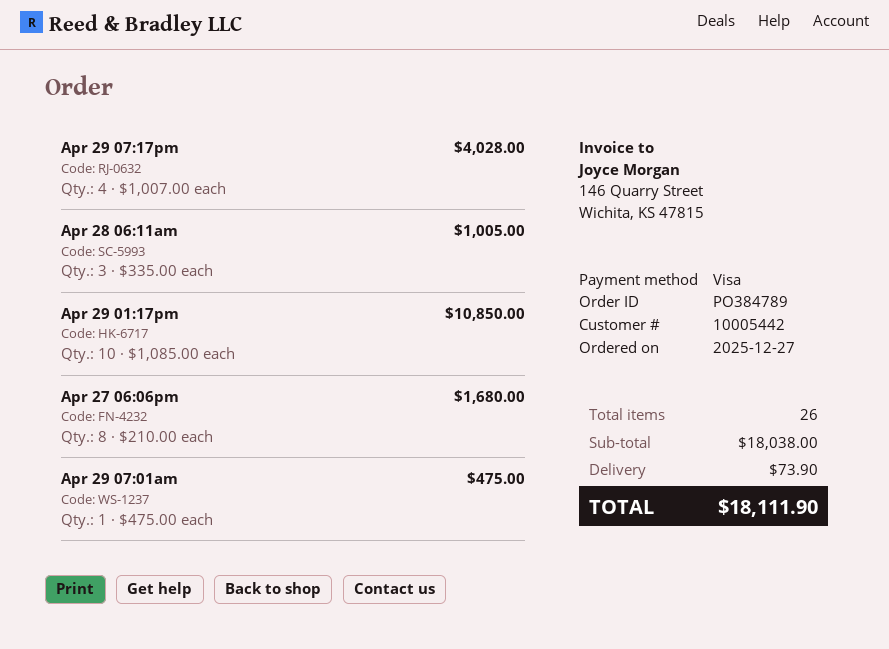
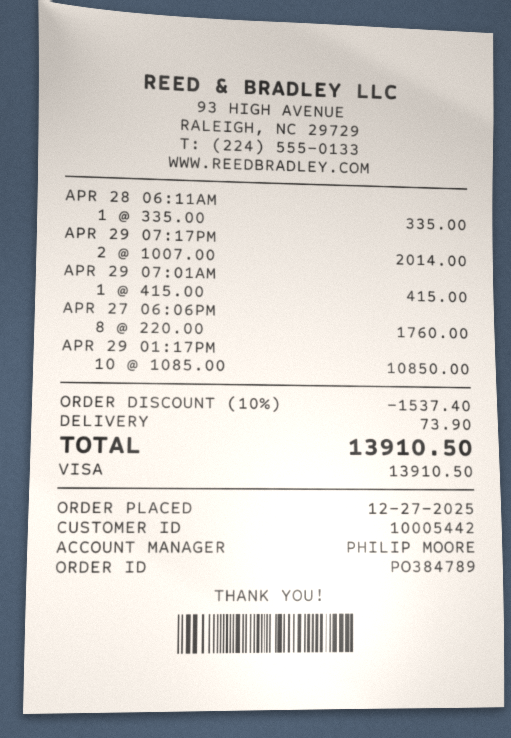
Apr 29 07:17pm: 4 x 1007.00 = 4028.00 -> 2 x 1007.00 = 2014.00
Apr 28 06:11am: 3 x 335.00 = 1005.00 -> 1 x 335.00 = 335.00
Apr 27 06:06pm: 8 x 210.00 = 1680.00 -> 8 x 220.00 = 1760.00
Apr 29 07:01am: 1 x 475.00 = 475.00 -> 1 x 415.00 = 415.00
discount: none -> 10% = 1537.40
total: 18111.90 -> 13910.50

